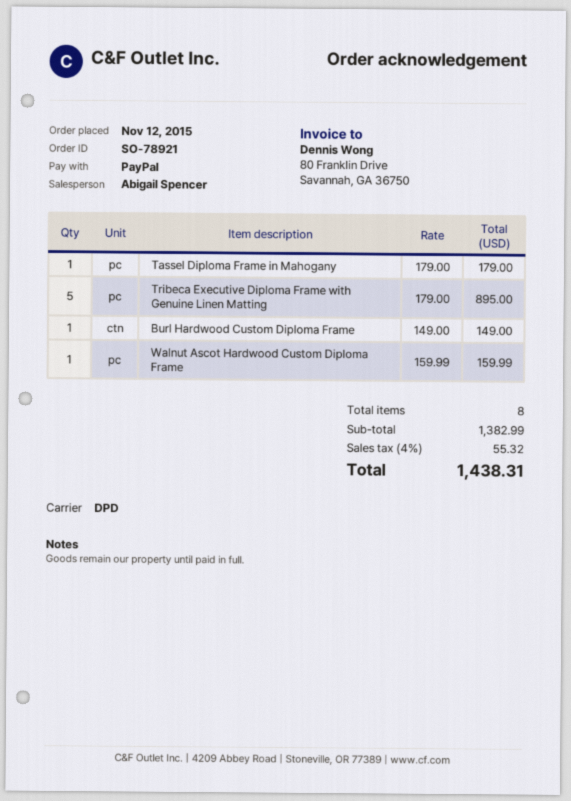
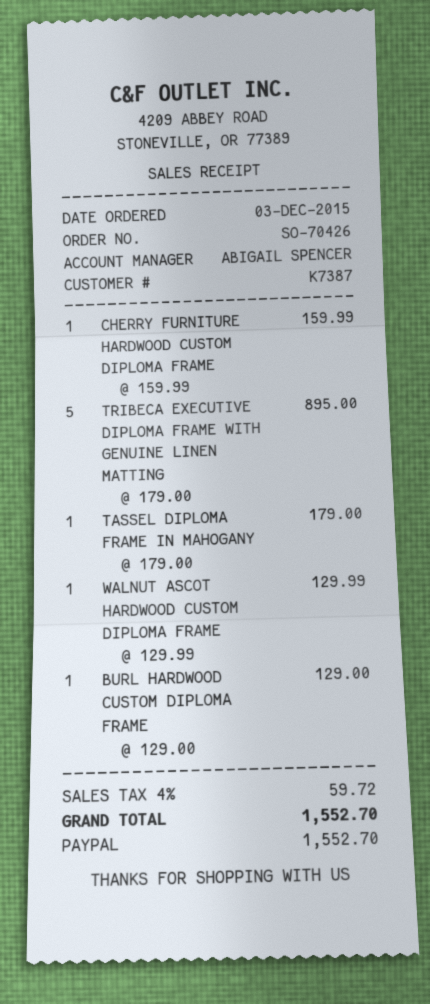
order number: SO-78921 -> SO-70426
order date: 2015-11-12 -> 2015-12-03
Burl Hardwood Custom Diploma Frame: 1 x 149.00 = 149.00 -> 1 x 129.00 = 129.00
Walnut Ascot Hardwood Custom Diploma Frame: 1 x 159.99 = 159.99 -> 1 x 129.99 = 129.99
CHERRY FURNITURE HARDWOOD CUSTOM DIPLOMA FRAME: none -> 1 x 159.99 = 159.99
tax: 4% = 55.32 -> 4% = 59.72
total: 1438.31 -> 1552.70

